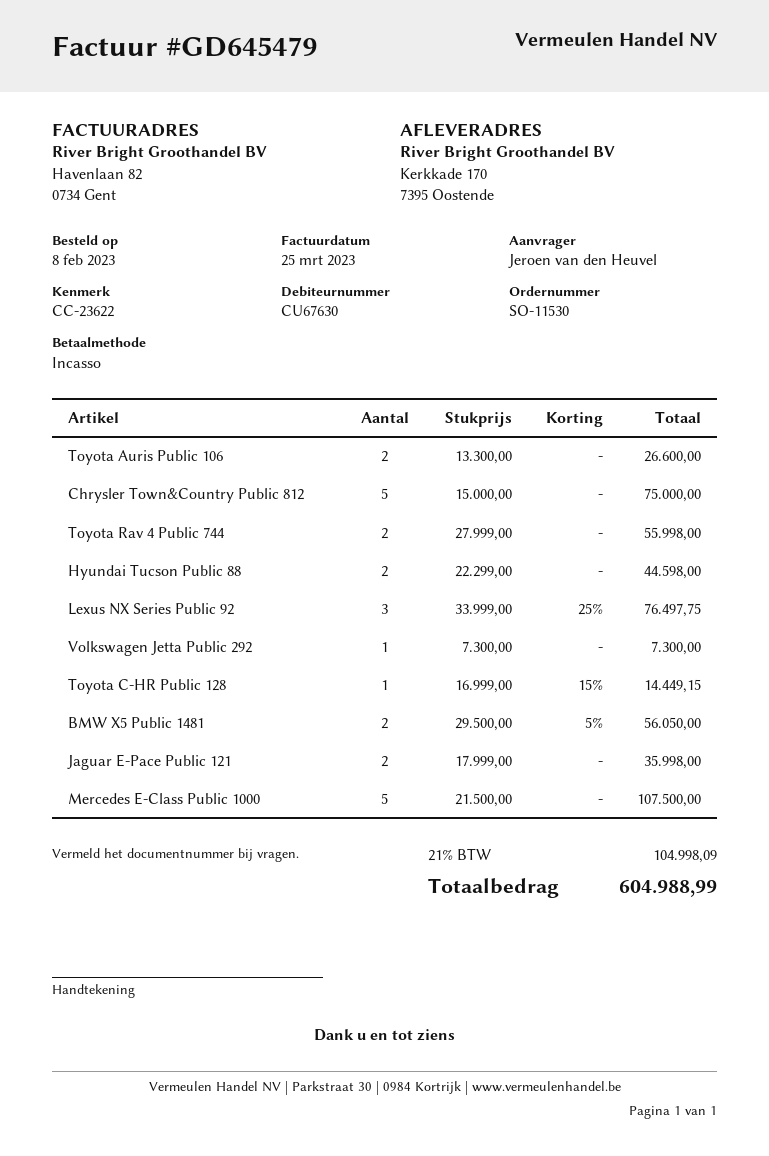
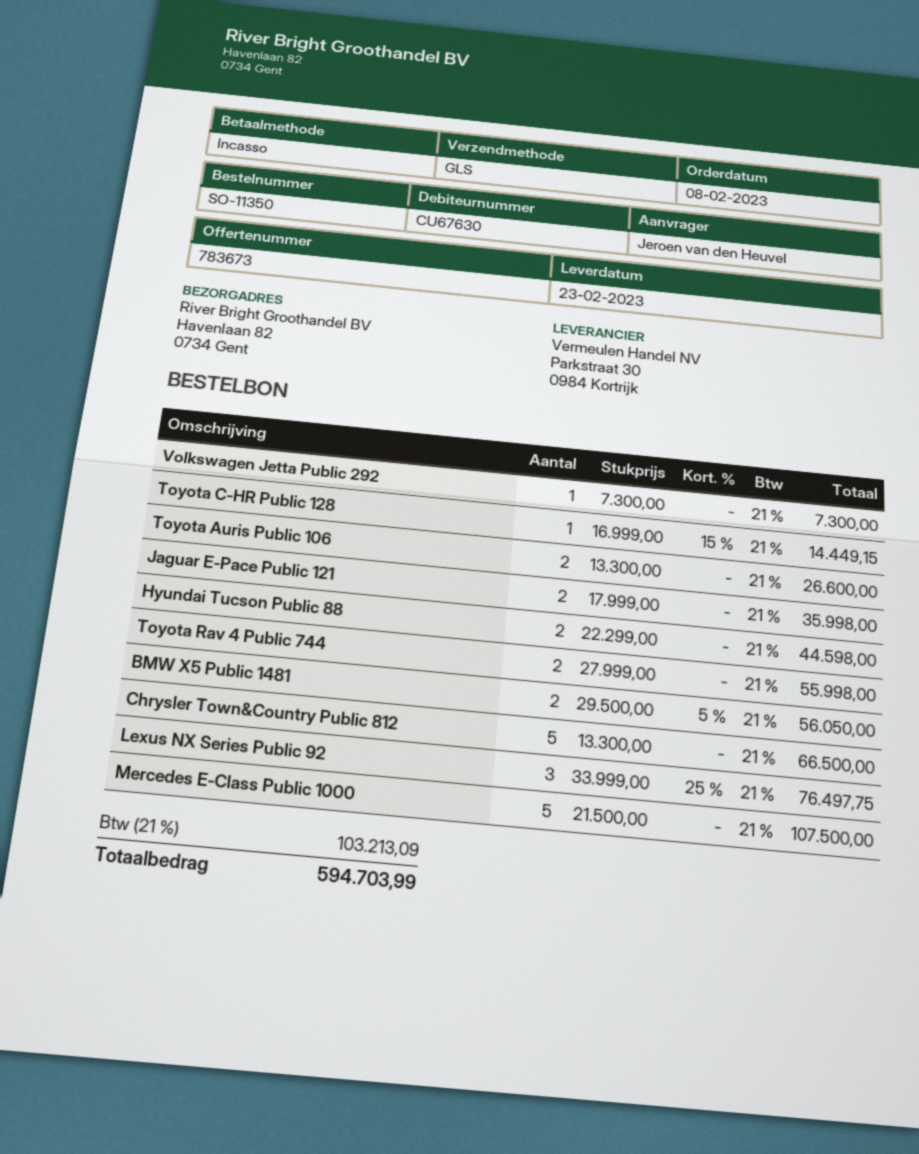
order number: SO-11530 -> SO-11350
ship to: Kerkkade 170, 7395 Oostende -> Havenlaan 82, 0734 Gent
Chrysler Town&Country Public 812: 5 x 15000.00 = 75000.00 -> 5 x 13300.00 = 66500.00
tax: 21% = 104998.09 -> 21% = 103213.09
total: 604988.99 -> 594703.99

